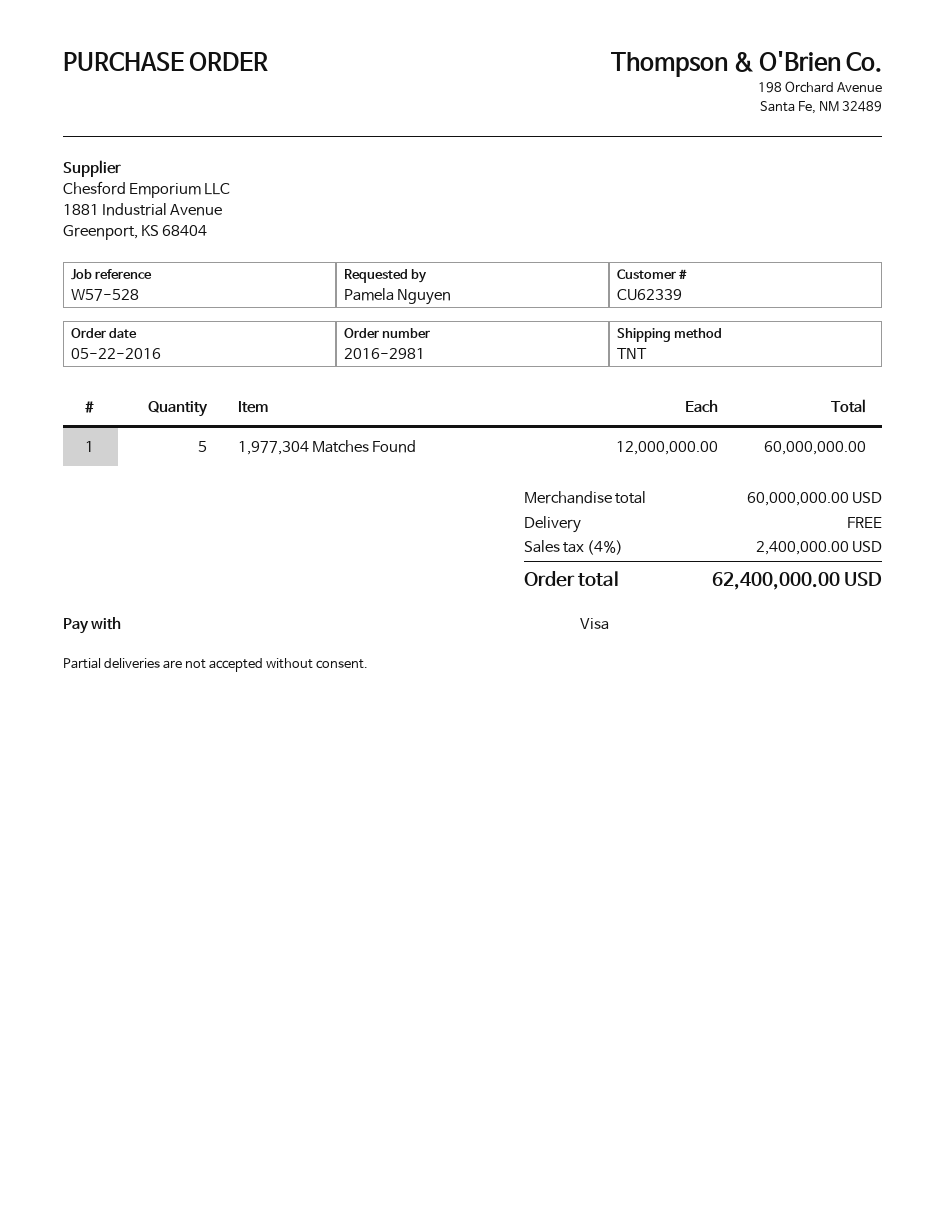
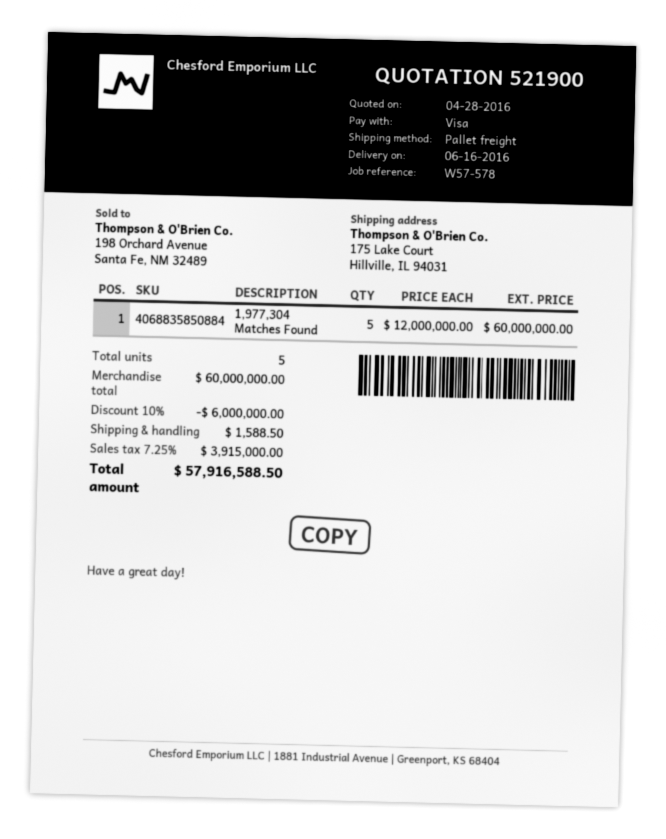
reference: W57-528 -> W57-578
shipping method: TNT -> pallet freight
discount: none -> 10% = 6000000.00
shipping: 0.00 -> 1588.50
tax: 4% = 2400000.00 -> 7.25% = 3915000.00
total: 62400000.00 -> 57916588.50

